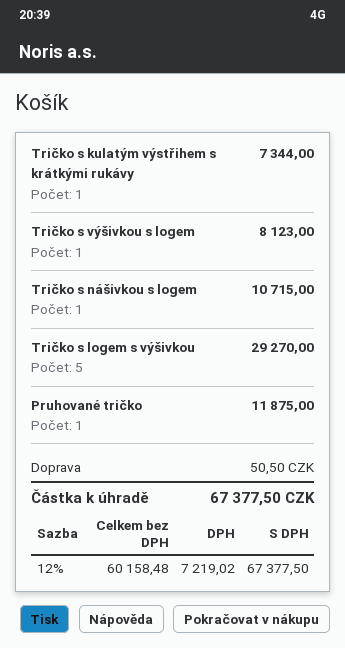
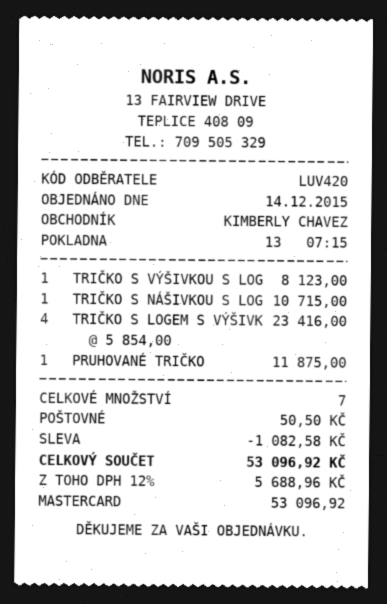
Tričko s kulatým výstřihem s krátkými rukávy: 1 for 7344.00 -> none
Tričko s logem s výšivkou: 5 for 29270.00 -> 4 for 23416.00
discount: none -> 1082.58
tax: 12% = 7219.02 -> 12% = 5688.96
total: 67377.50 -> 53096.92

